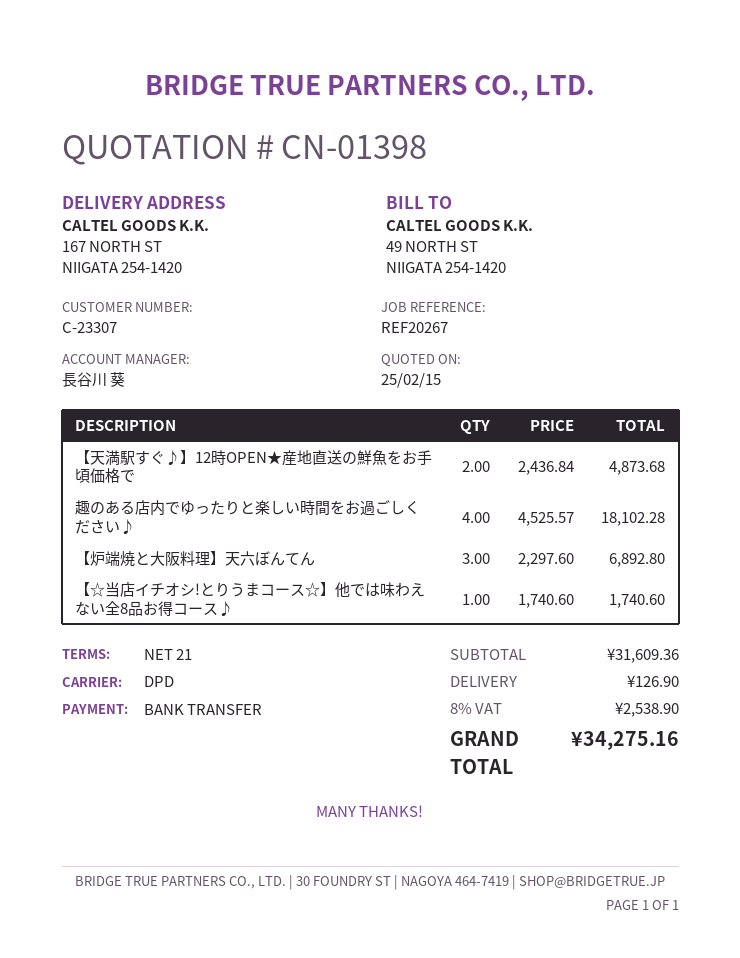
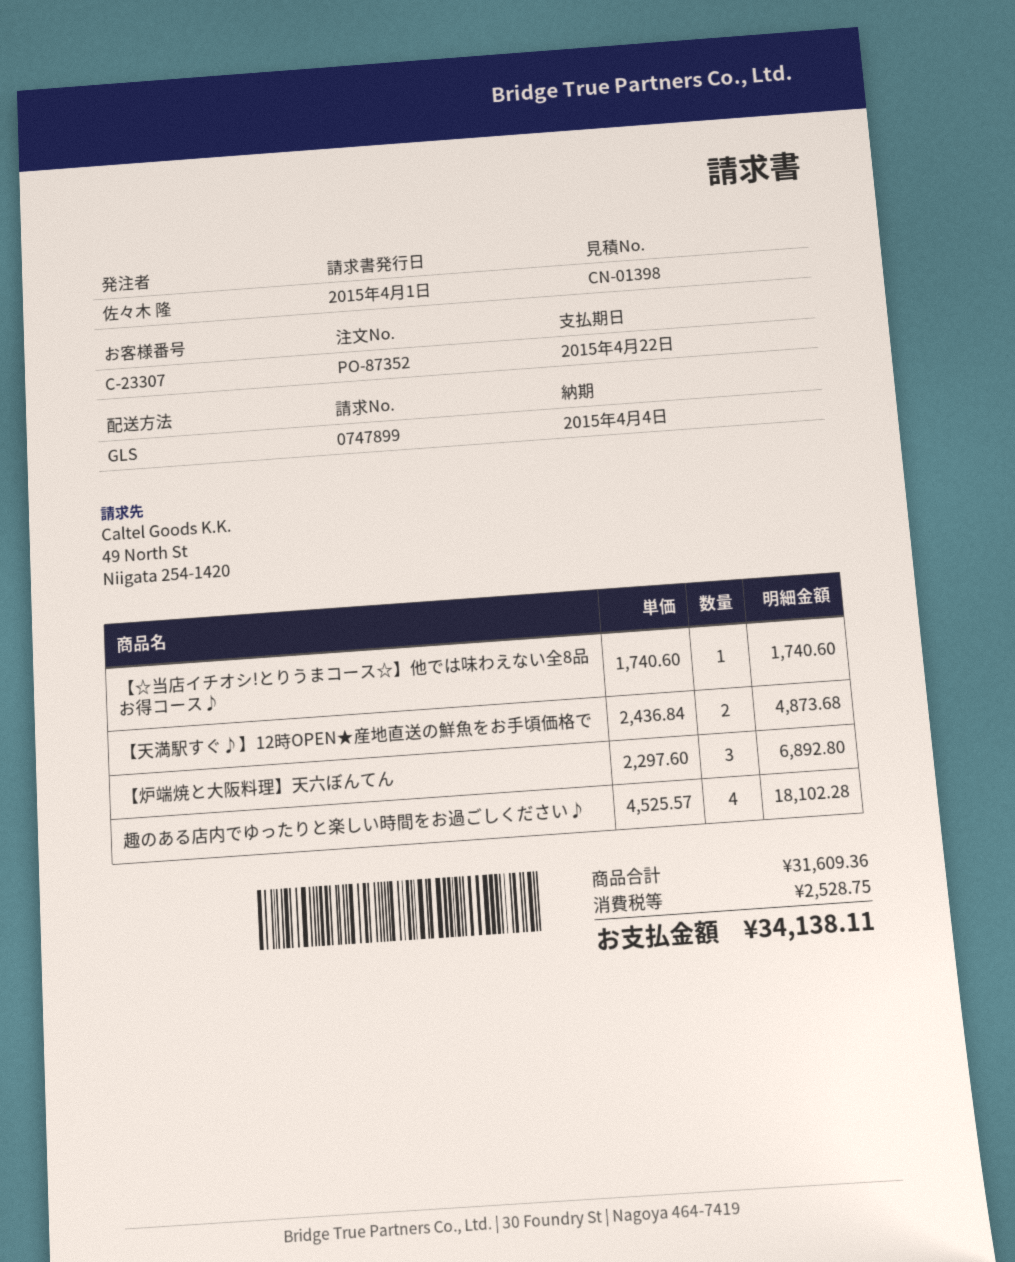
shipping method: DPD -> GLS
shipping: 126.90 -> none
tax: 2538.90 -> 2528.75
total: 34275.16 -> 34138.11

